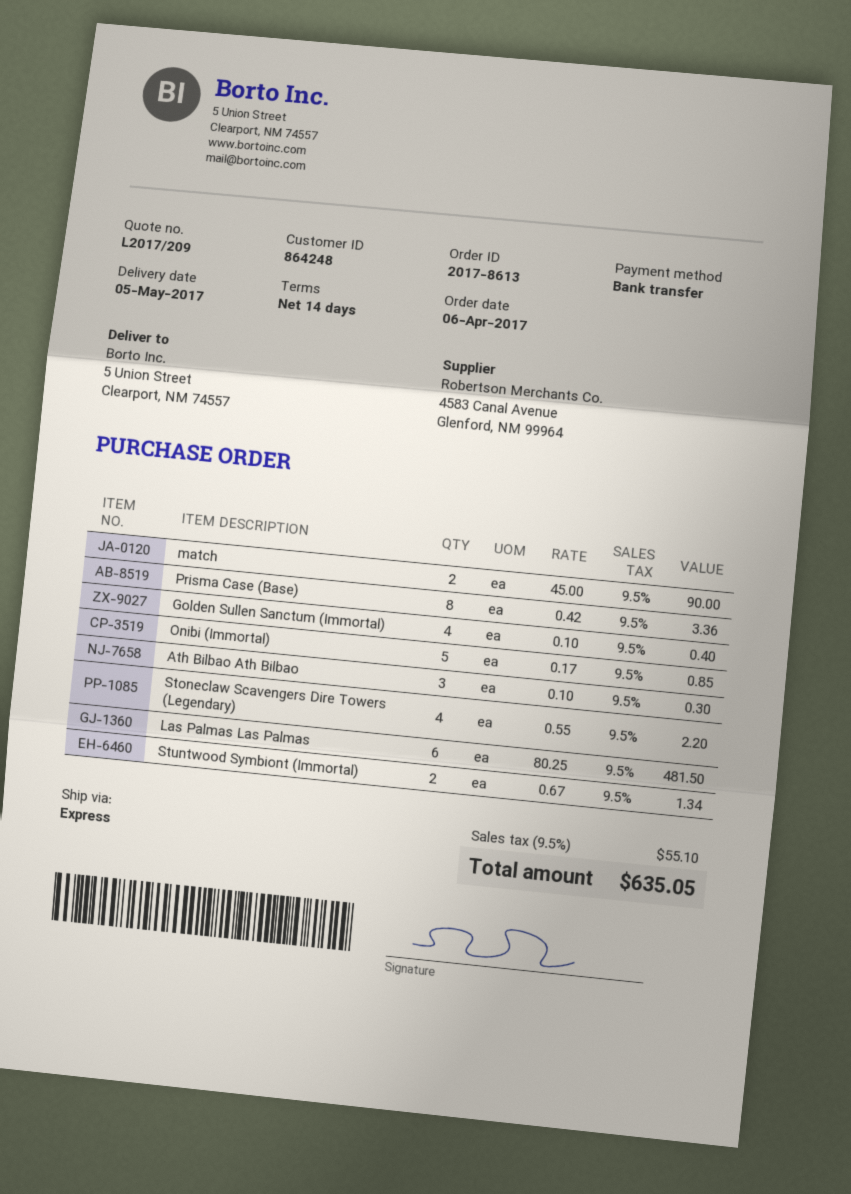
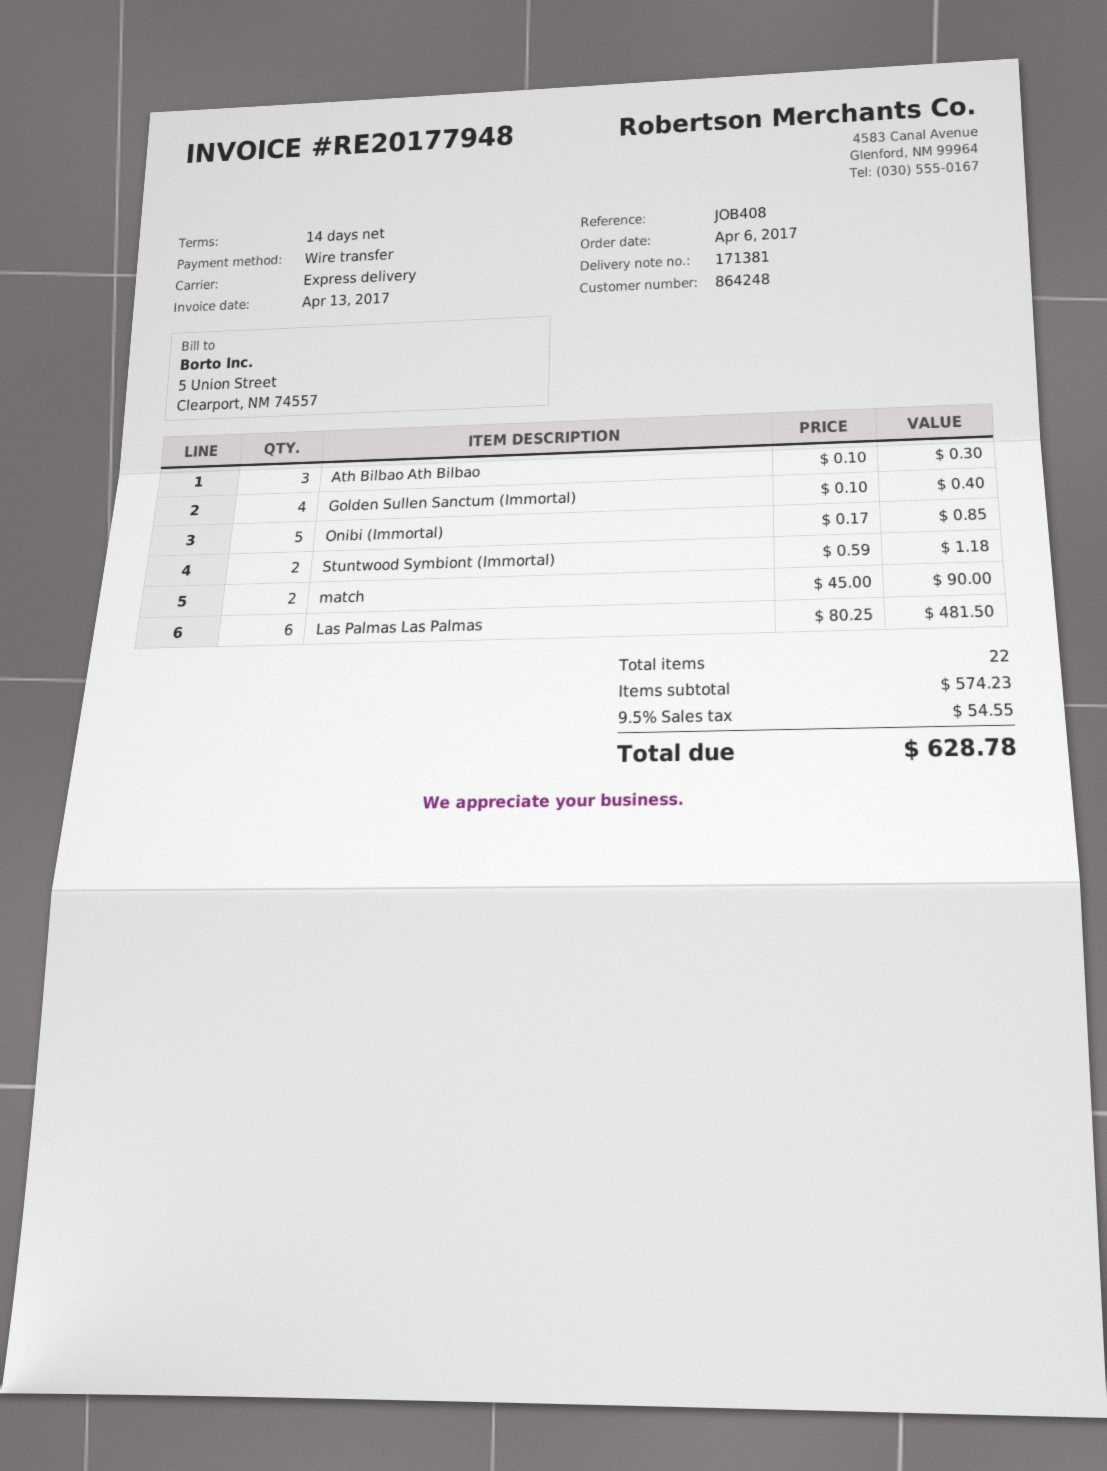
Prisma Case (Base): 8 x 0.42 = 3.36 -> none
Stoneclaw Scavengers Dire Towers (Legendary): 4 x 0.55 = 2.20 -> none
Stuntwood Symbiont (Immortal): 2 x 0.67 = 1.34 -> 2 x 0.59 = 1.18
tax: 9.5% = 55.10 -> 9.5% = 54.55
total: 635.05 -> 628.78

